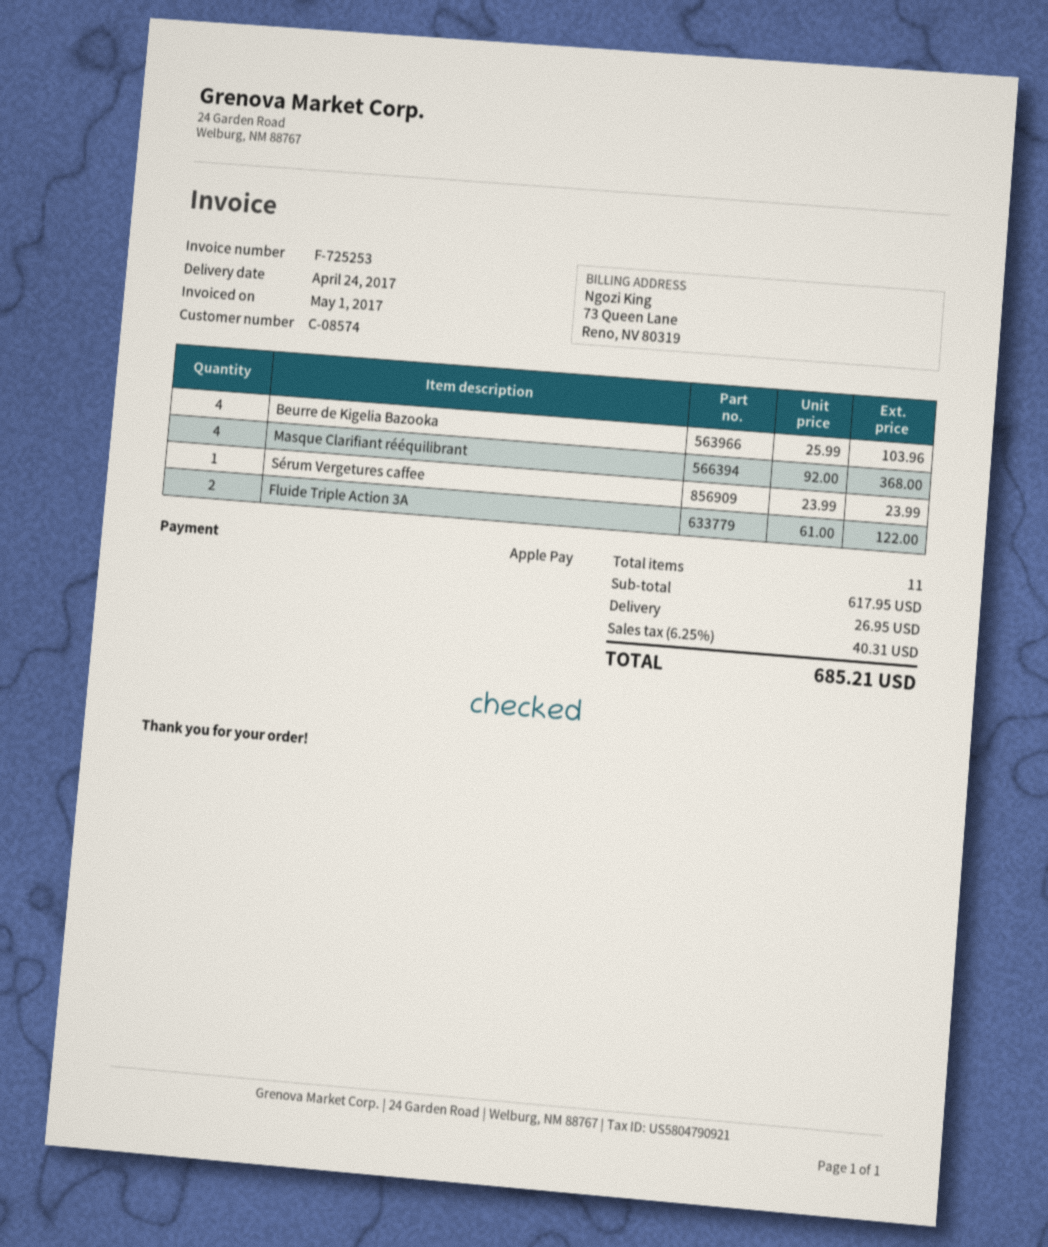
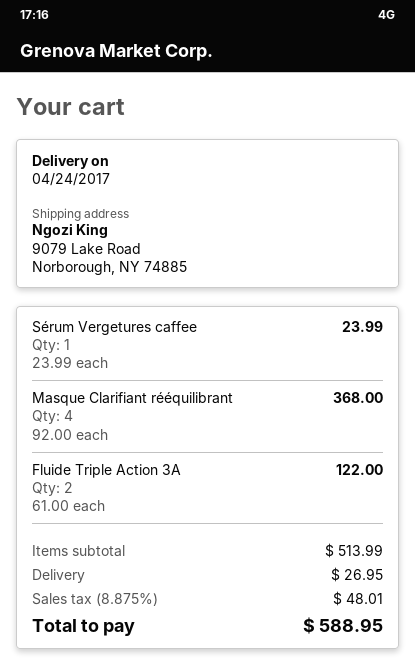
Beurre de Kigelia Bazooka: 4 x 25.99 = 103.96 -> none
subtotal: 617.95 -> 513.99
tax: 6.25% = 40.31 -> 8.875% = 48.01
total: 685.21 -> 588.95

